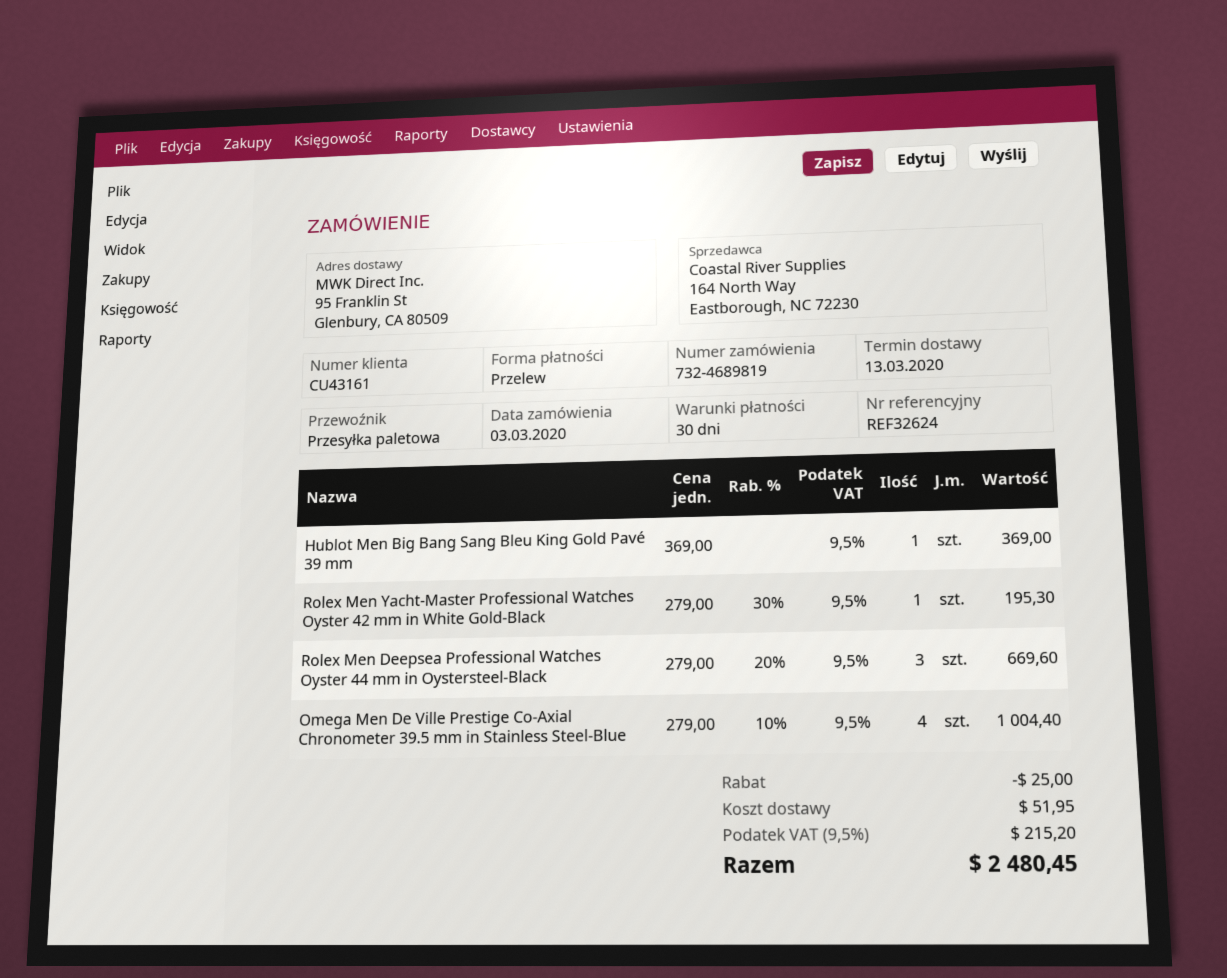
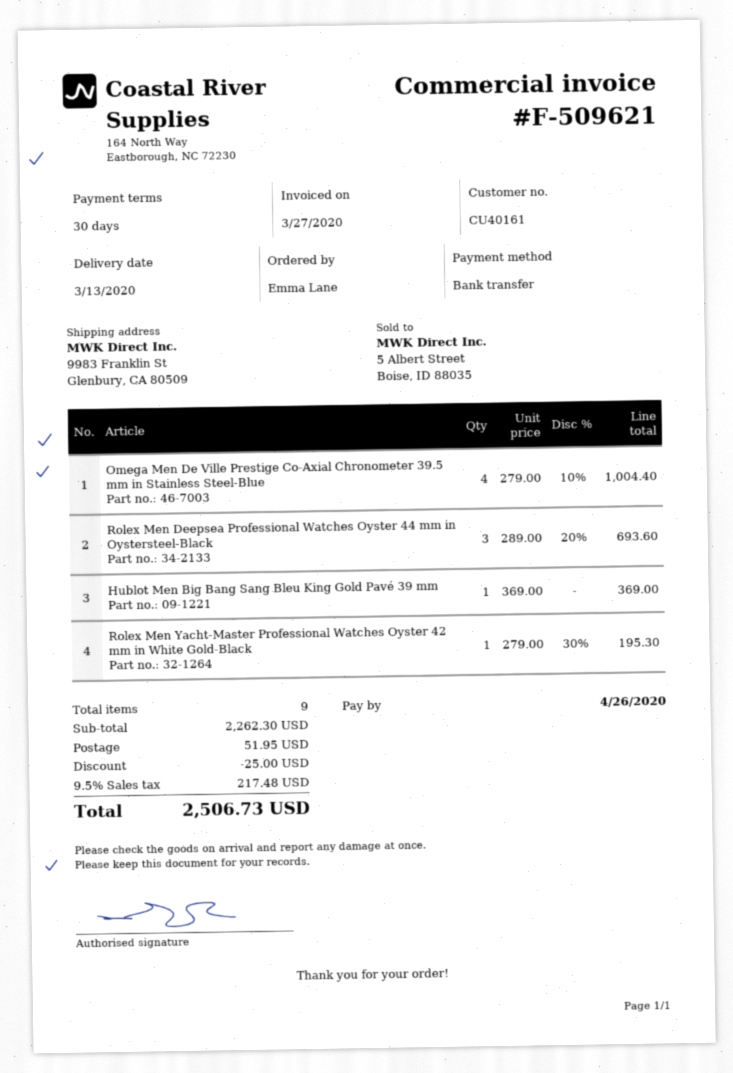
customer number: CU43161 -> CU40161
ship to: 95 Franklin St, Glenbury, CA 80509 -> 9983 Franklin St, Glenbury, CA 80509
Rolex Men Deepsea Professional Watches Oyster 44 mm in Oystersteel-Black: 3 x 279.00 - 20% = 669.60 -> 3 x 289.00 - 20% = 693.60
tax: 9.5% = 215.20 -> 9.5% = 217.48
total: 2480.45 -> 2506.73

